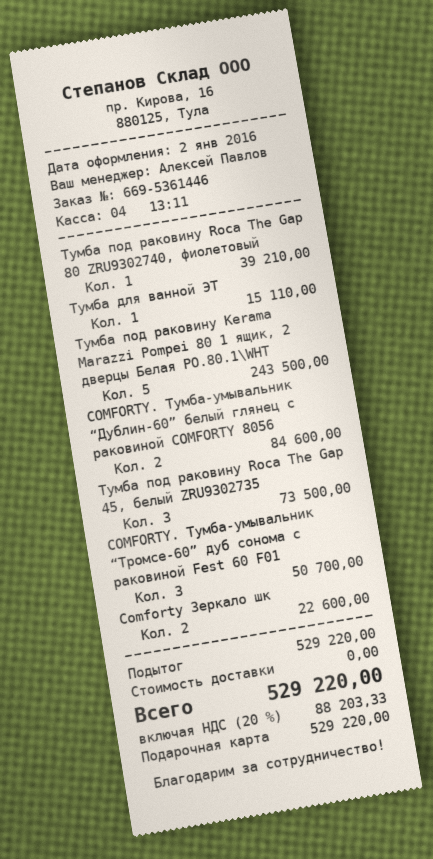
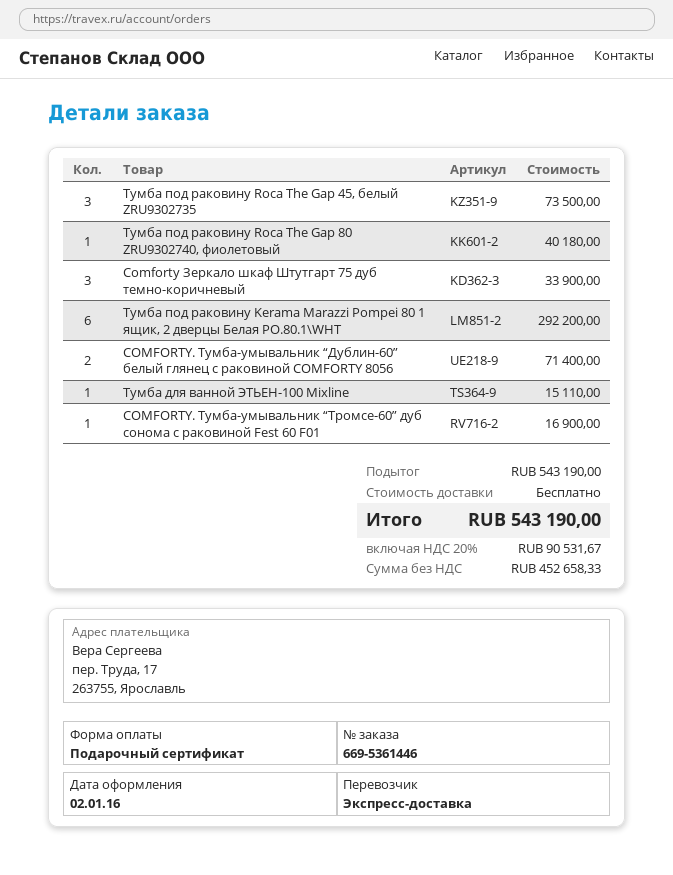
Тумба под раковину Roca The Gap 80 ZRU9302740, фиолетовый: 1 for 39210.00 -> 1 for 40180.00
Тумба под раковину Kerama Marazzi Pompei 80 1 ящик, 2 дверцы Белая PO.80.1\WHT: 5 for 243500.00 -> 6 for 292200.00
COMFORTY. Тумба-умывальник “Дублин-60” белый глянец с раковиной COMFORTY 8056: 2 for 84600.00 -> 2 for 71400.00
COMFORTY. Тумба-умывальник “Тромсе-60” дуб сонома с раковиной Fest 60 F01: 3 for 50700.00 -> 1 for 16900.00
Comforty Зеркало шк: 2 for 22600.00 -> 3 for 33900.00
subtotal: 529220.00 -> 543190.00
tax: 20% = 88203.33 -> 20% = 90531.67
total: 529220.00 -> 543190.00

